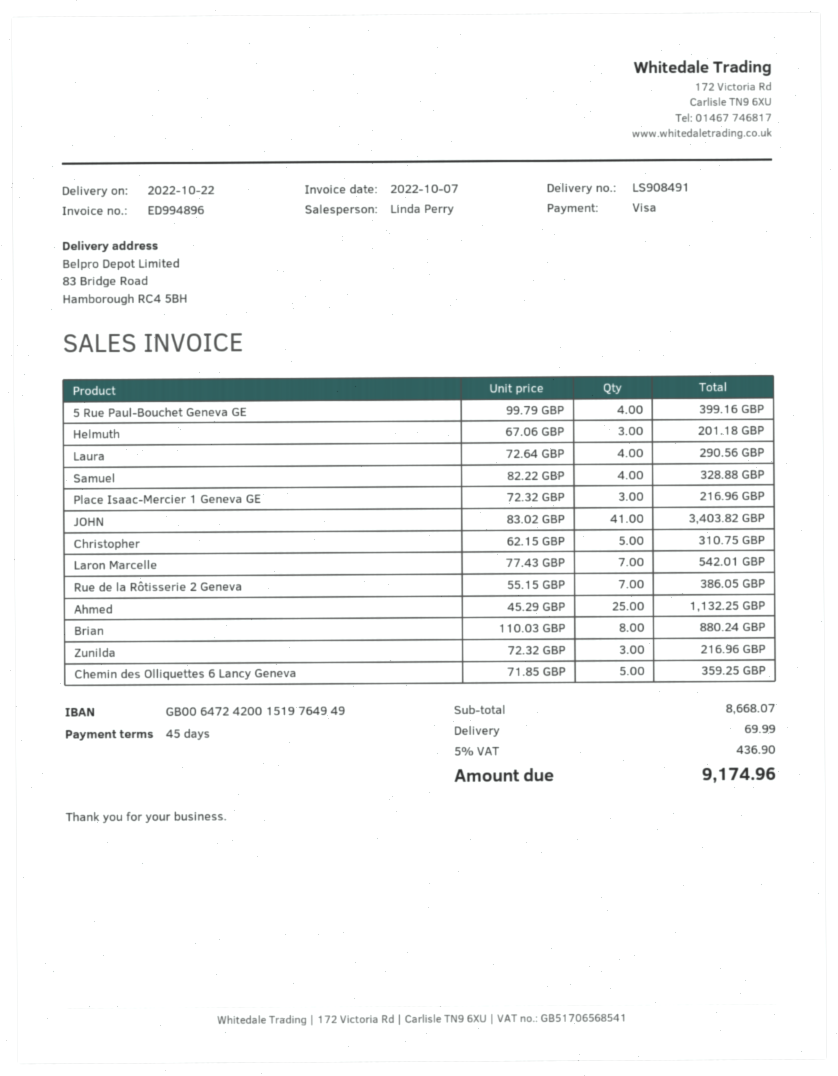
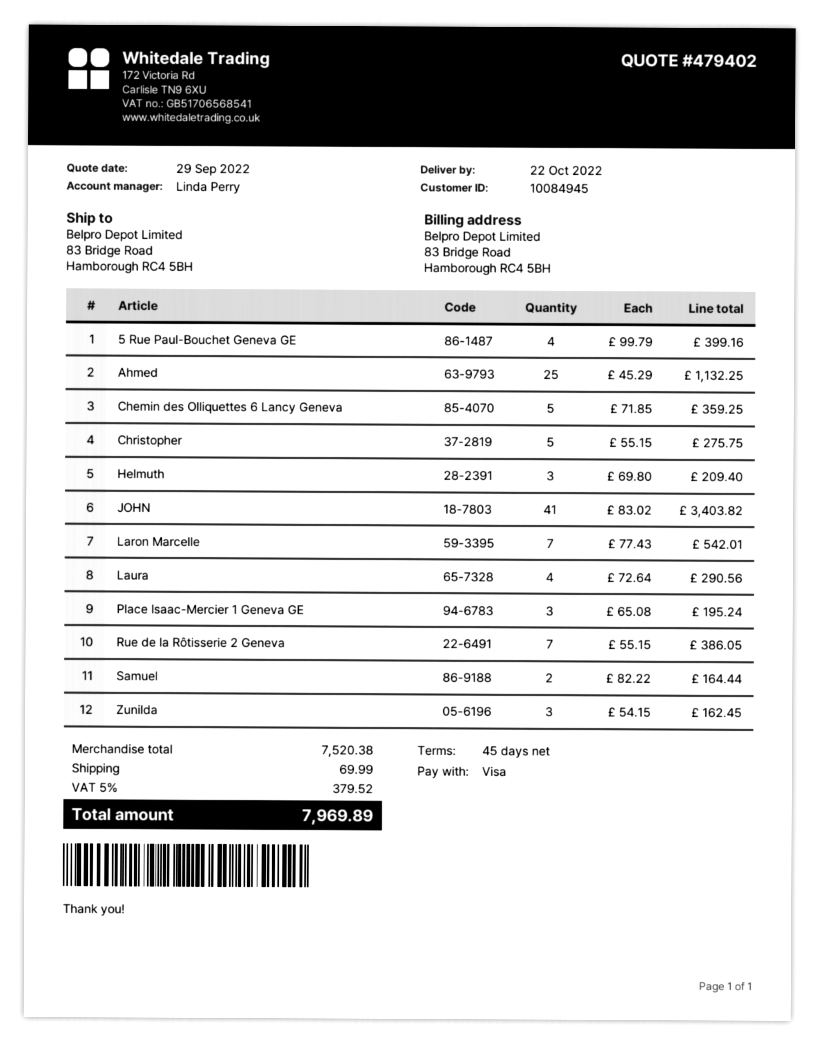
Helmuth: 3 x 67.06 = 201.18 -> 3 x 69.80 = 209.40
Samuel: 4 x 82.22 = 328.88 -> 2 x 82.22 = 164.44
Place Isaac-Mercier 1 Geneva GE: 3 x 72.32 = 216.96 -> 3 x 65.08 = 195.24
Christopher: 5 x 62.15 = 310.75 -> 5 x 55.15 = 275.75
Brian: 8 x 110.03 = 880.24 -> none
Zunilda: 3 x 72.32 = 216.96 -> 3 x 54.15 = 162.45
subtotal: 8668.07 -> 7520.38
tax: 5% = 436.90 -> 5% = 379.52
total: 9174.96 -> 7969.89

